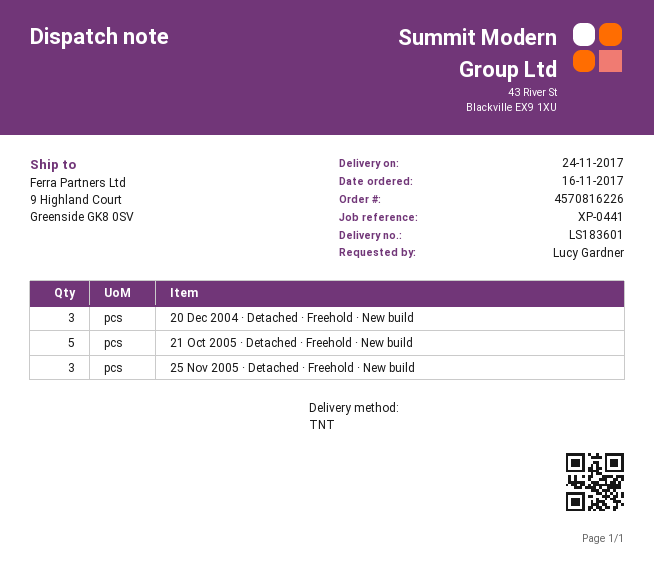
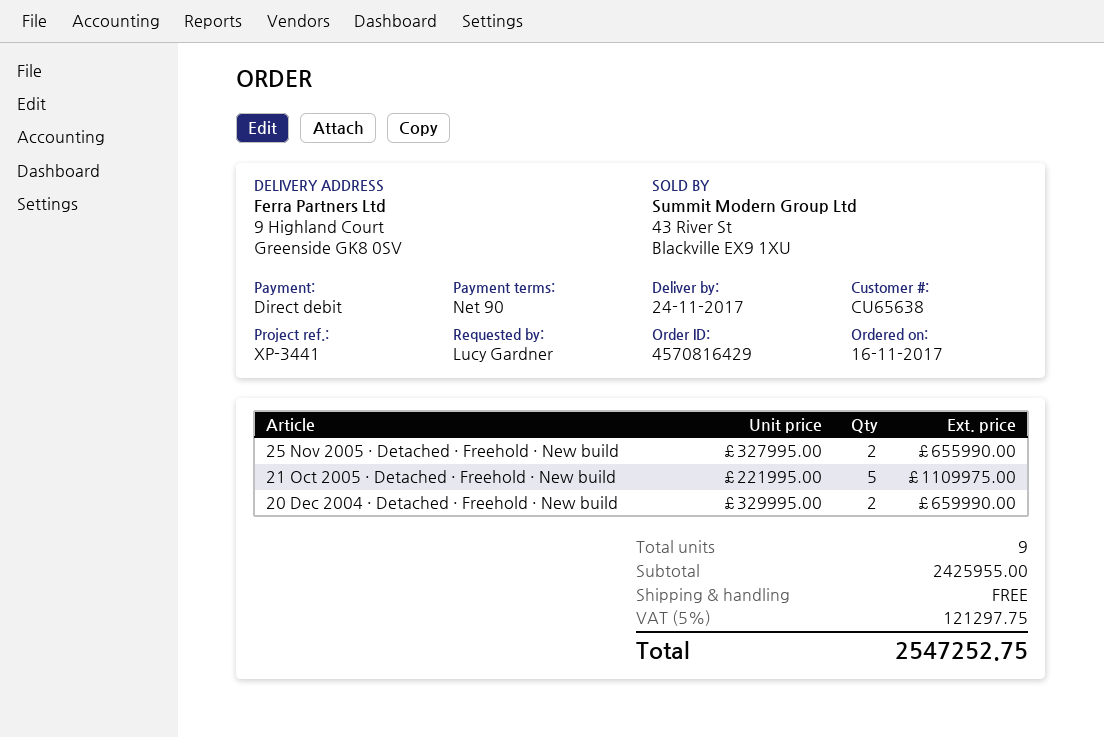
order number: 4570816226 -> 4570816429
reference: XP-0441 -> XP-3441
20 Dec 2004 · Detached · Freehold · New build: 3 -> 2
25 Nov 2005 · Detached · Freehold · New build: 3 -> 2

